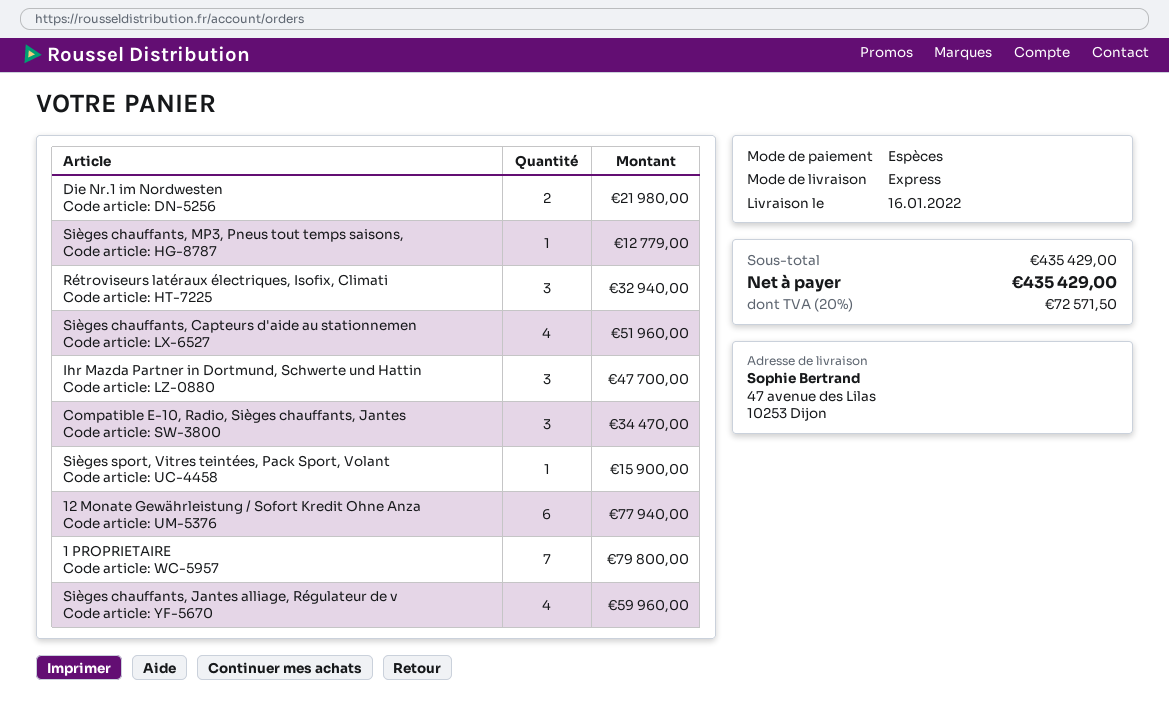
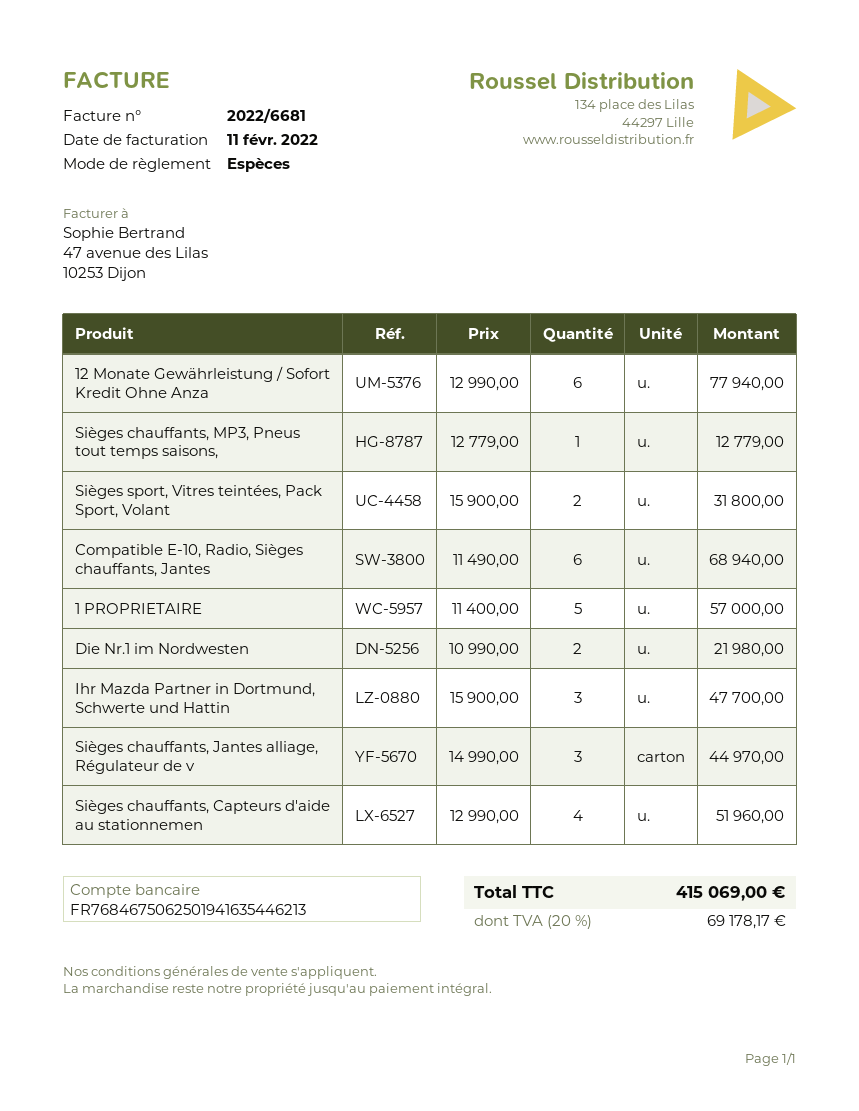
Rétroviseurs latéraux électriques, Isofix, Climati: 3 for 32940.00 -> none
Compatible E-10, Radio, Sièges chauffants, Jantes: 3 for 34470.00 -> 6 for 68940.00
Sièges sport, Vitres teintées, Pack Sport, Volant: 1 for 15900.00 -> 2 for 31800.00
1 PROPRIETAIRE: 7 for 79800.00 -> 5 for 57000.00
Sièges chauffants, Jantes alliage, Régulateur de v: 4 for 59960.00 -> 3 for 44970.00
tax: 20% = 72571.50 -> 20% = 69178.17
total: 435429.00 -> 415069.00

